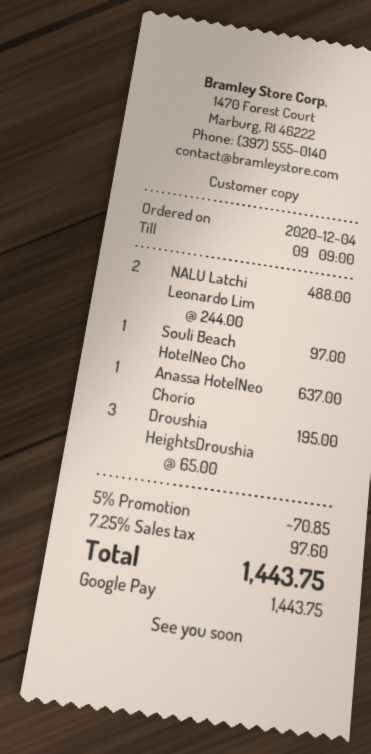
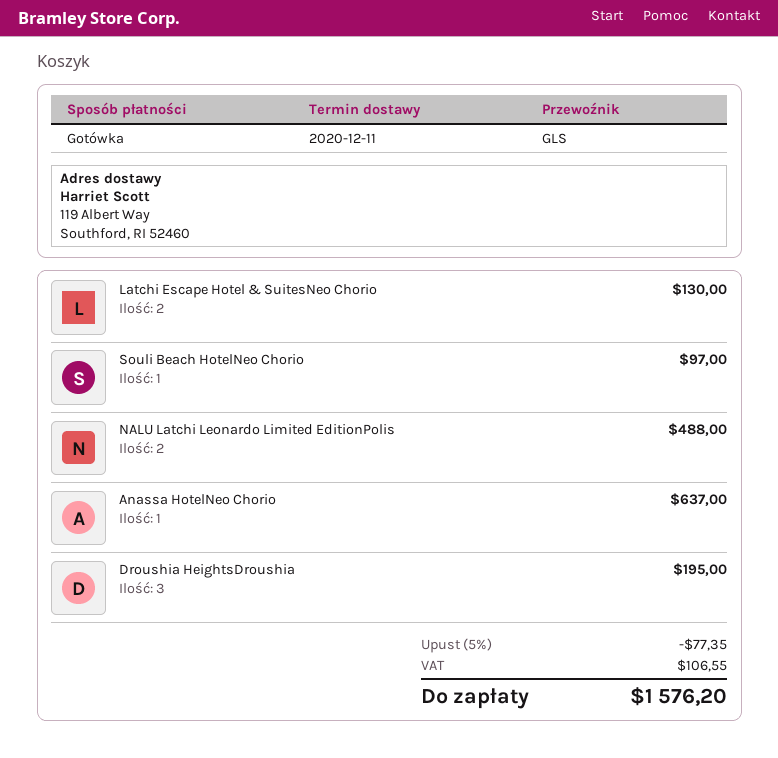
payment method: Google Pay -> cash
Latchi Escape Hotel & SuitesNeo Chorio: none -> 2 for 130.00
discount: 5% = 70.85 -> 5% = 77.35
tax: 97.60 -> 106.55
total: 1443.75 -> 1576.20

